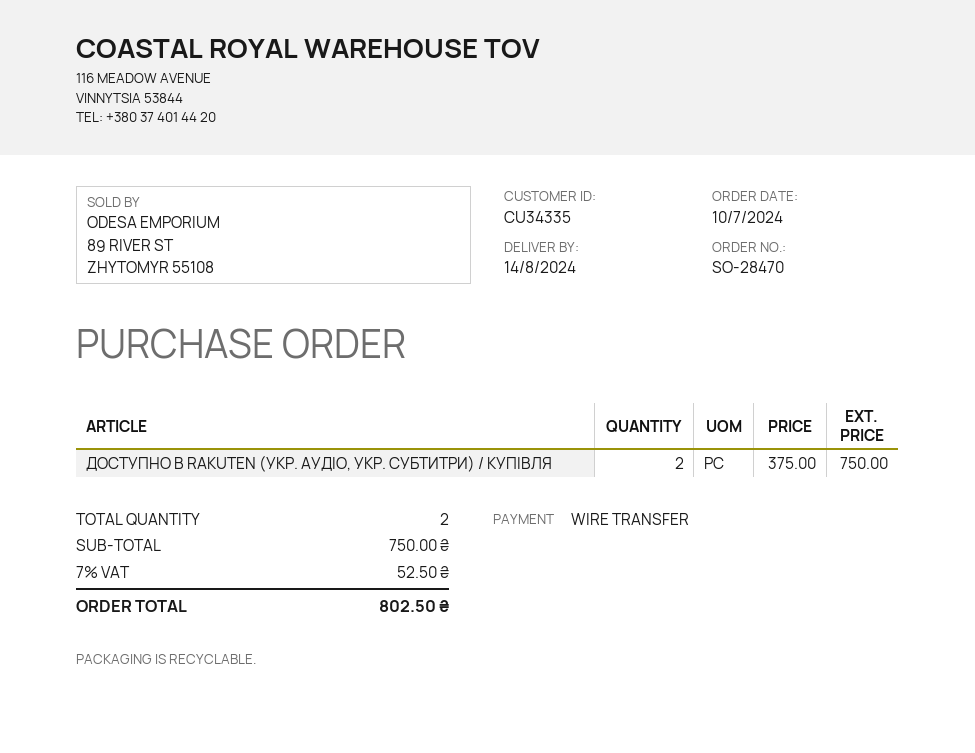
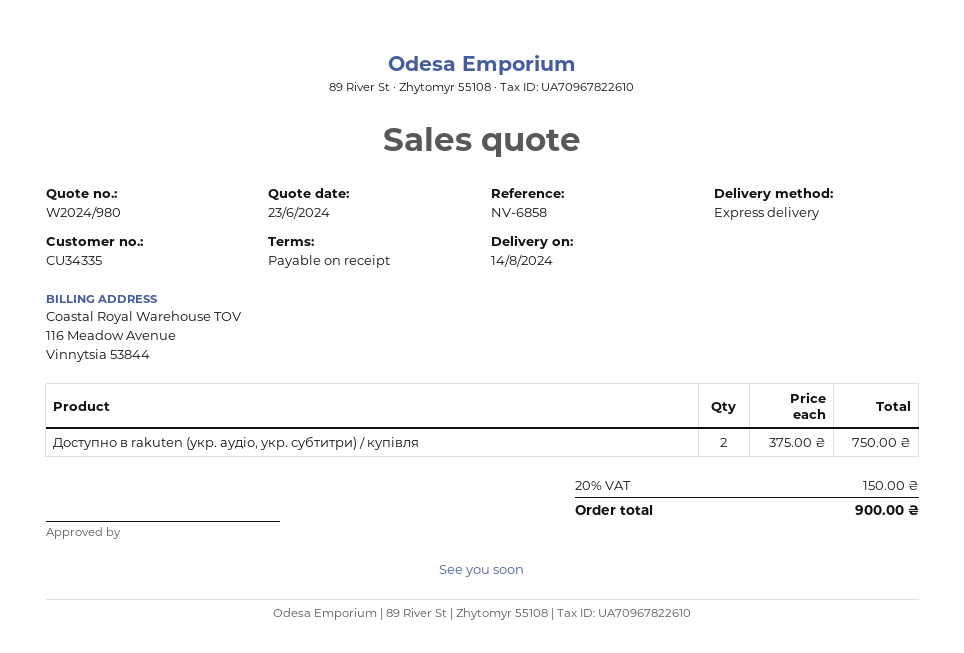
tax: 7% = 52.50 -> 20% = 150.00
total: 802.50 -> 900.00

